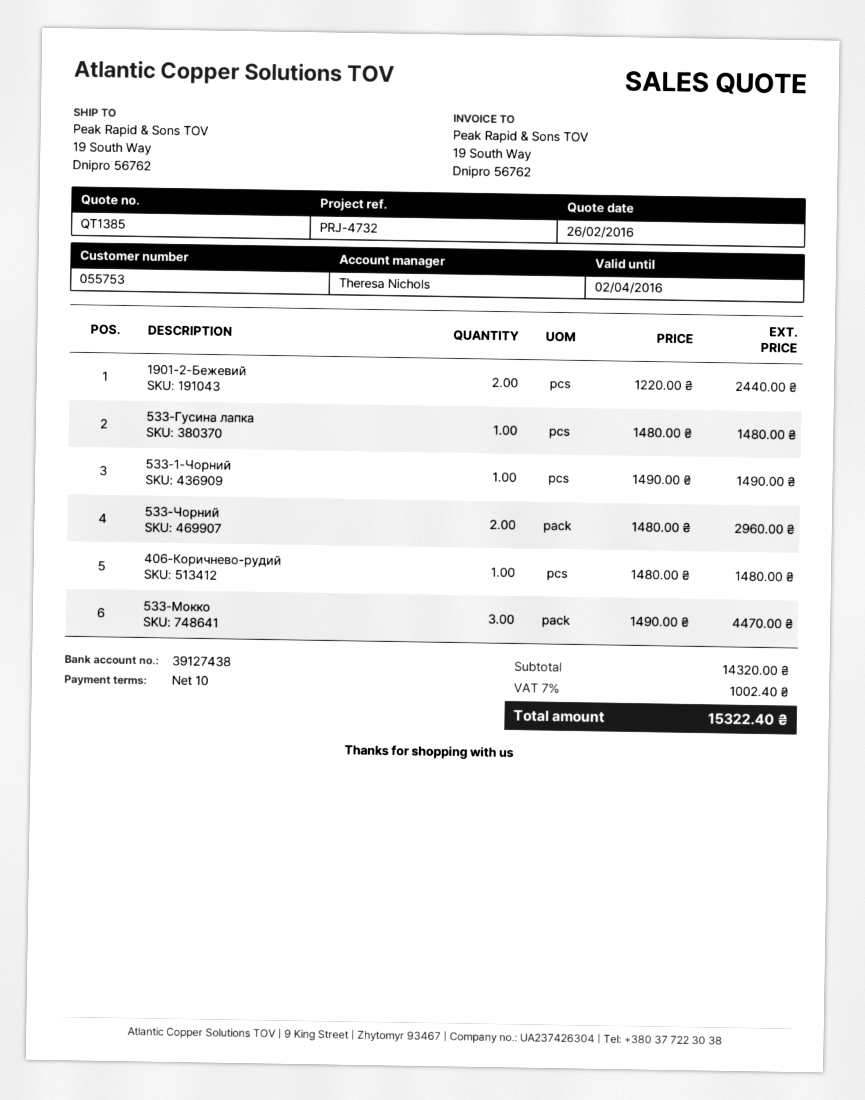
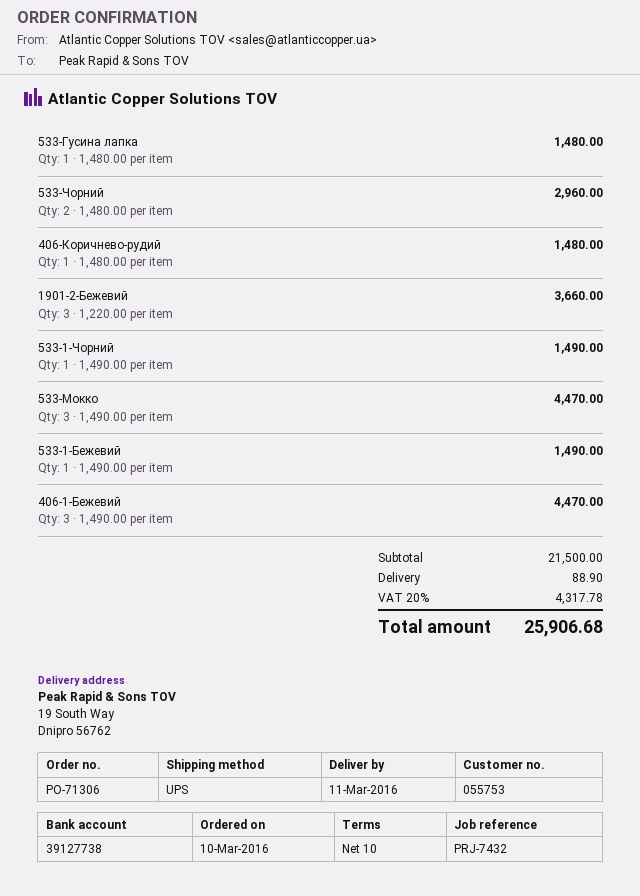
reference: PRJ-4732 -> PRJ-7432
bank account: 39127438 -> 39127738
1901-2-Бежевий: 2 x 1220.00 = 2440.00 -> 3 x 1220.00 = 3660.00
533-1-Бежевий: none -> 1 x 1490.00 = 1490.00
406-1-Бежевий: none -> 3 x 1490.00 = 4470.00
subtotal: 14320.00 -> 21500.00
shipping: none -> 88.90
tax: 7% = 1002.40 -> 20% = 4317.78
total: 15322.40 -> 25906.68

